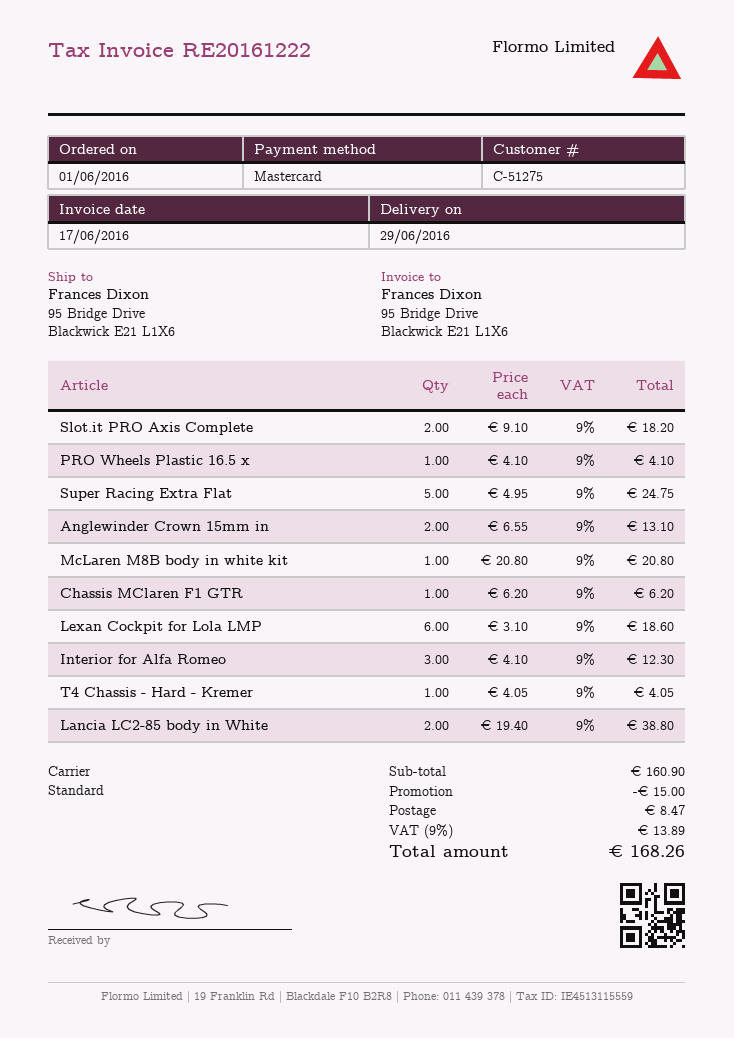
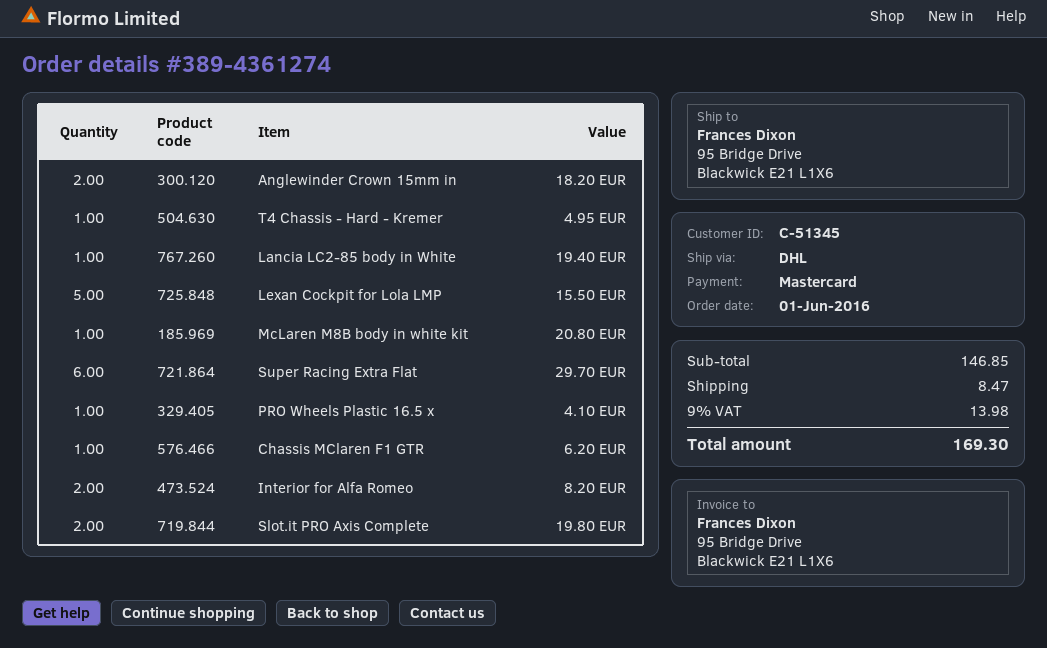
customer number: C-51275 -> C-51345
shipping method: standard -> DHL
Slot.it PRO Axis Complete: 2 for 18.20 -> 2 for 19.80
Super Racing Extra Flat: 5 for 24.75 -> 6 for 29.70
Anglewinder Crown 15mm in: 2 for 13.10 -> 2 for 18.20
Lexan Cockpit for Lola LMP: 6 for 18.60 -> 5 for 15.50
Interior for Alfa Romeo: 3 for 12.30 -> 2 for 8.20
T4 Chassis - Hard - Kremer: 1 for 4.05 -> 1 for 4.95
Lancia LC2-85 body in White: 2 for 38.80 -> 1 for 19.40
subtotal: 160.90 -> 146.85
discount: 15.00 -> none
tax: 9% = 13.89 -> 9% = 13.98
total: 168.26 -> 169.30

